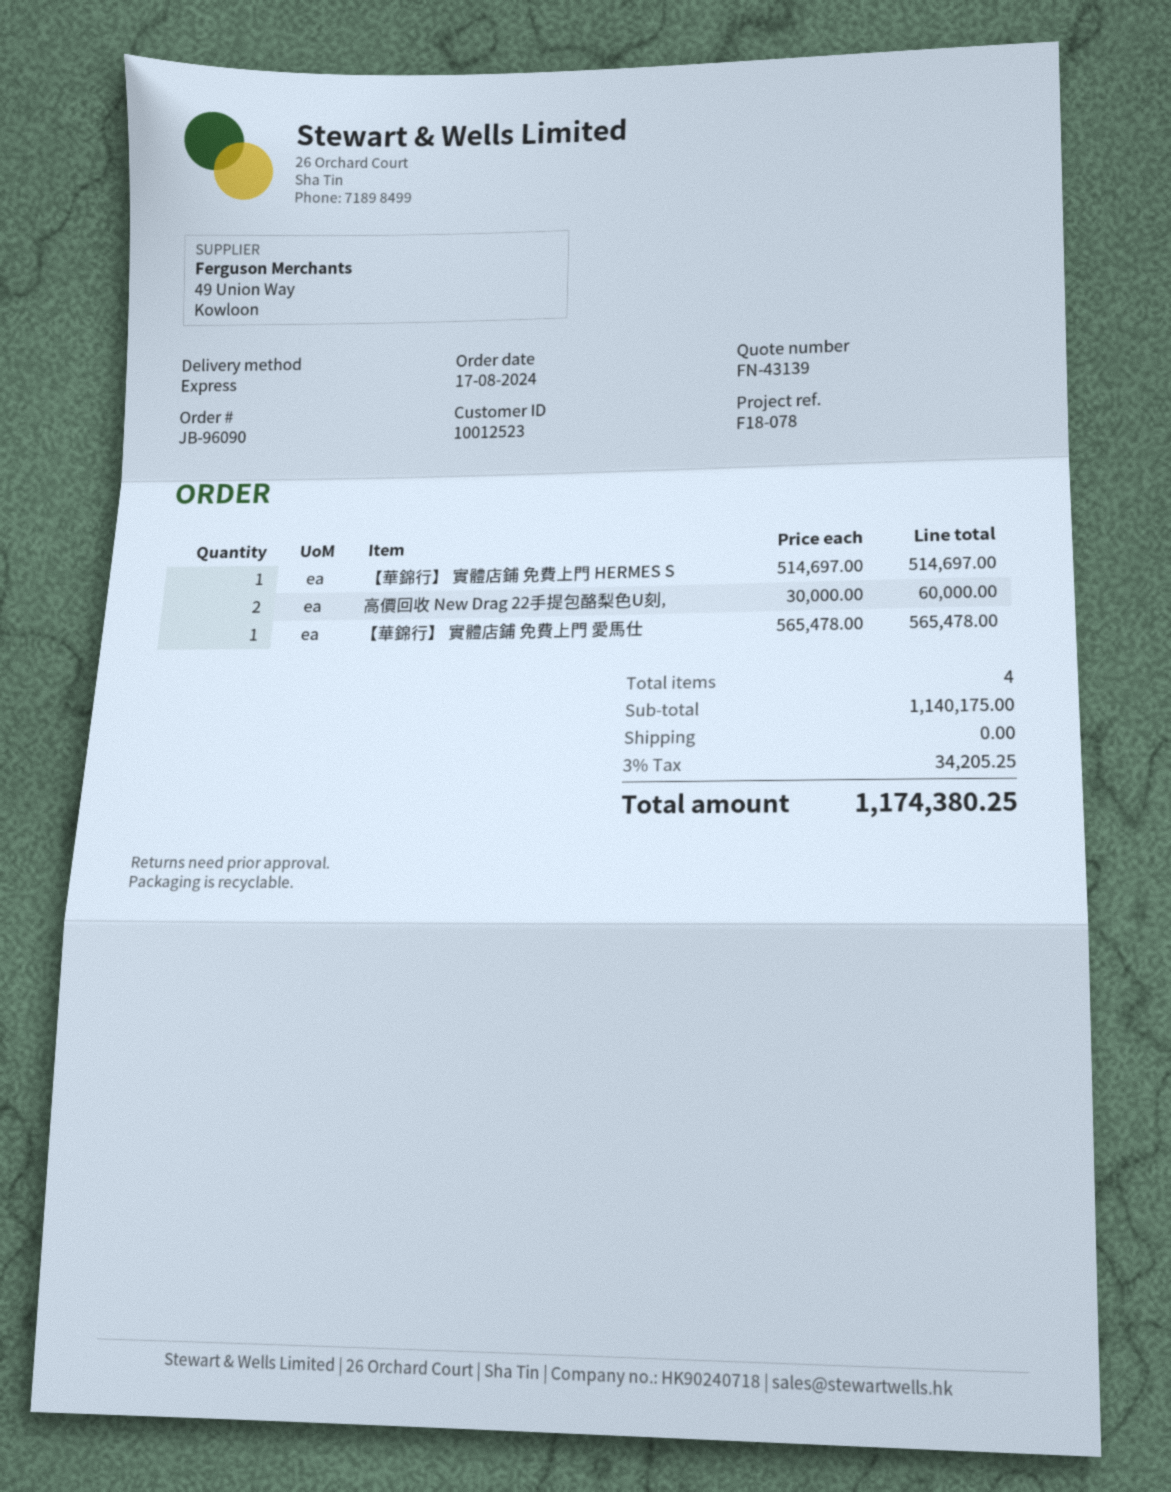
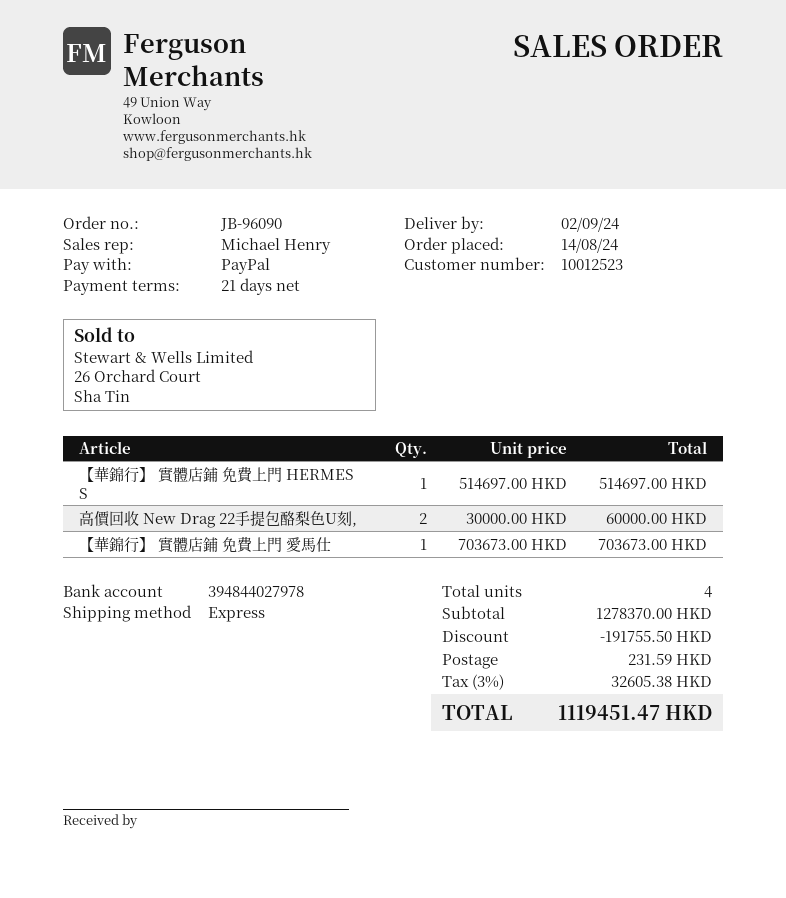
order date: 2024-08-17 -> 2024-08-14
【華錦行】 實體店鋪 免費上門 愛馬仕: 1 x 565478.00 = 565478.00 -> 1 x 703673.00 = 703673.00
subtotal: 1140175.00 -> 1278370.00
discount: none -> 191755.50
shipping: 0.00 -> 231.59
tax: 3% = 34205.25 -> 3% = 32605.38
total: 1174380.25 -> 1119451.47

